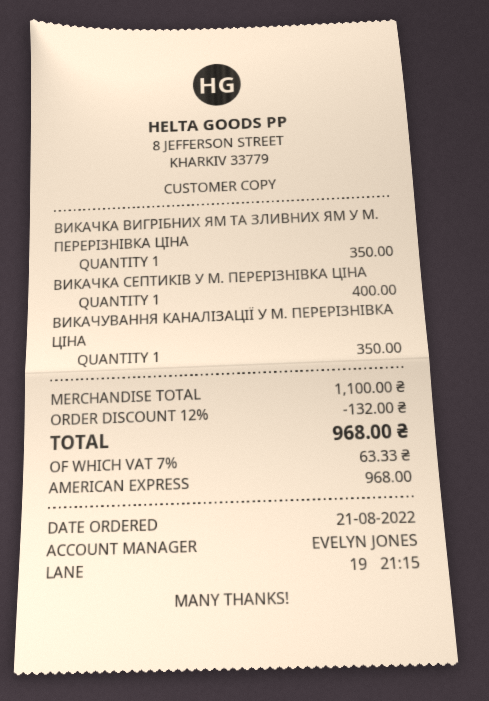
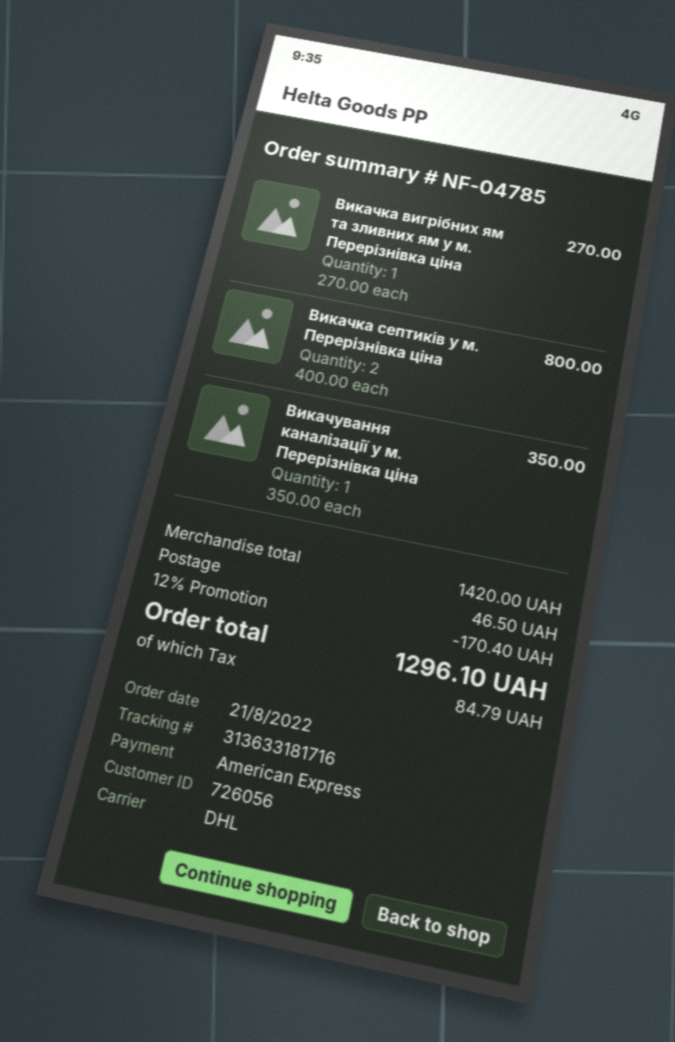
ВИКАЧКА ВИГРІБНИХ ЯМ ТА ЗЛИВНИХ ЯМ У М. ПЕРЕРІЗНІВКА ЦІНА: 1 for 350.00 -> 1 for 270.00
ВИКАЧКА СЕПТИКІВ У М. ПЕРЕРІЗНІВКА ЦІНА: 1 for 400.00 -> 2 for 800.00
subtotal: 1100.00 -> 1420.00
discount: 12% = 132.00 -> 12% = 170.40
shipping: none -> 46.50
tax: 63.33 -> 84.79
total: 968.00 -> 1296.10

